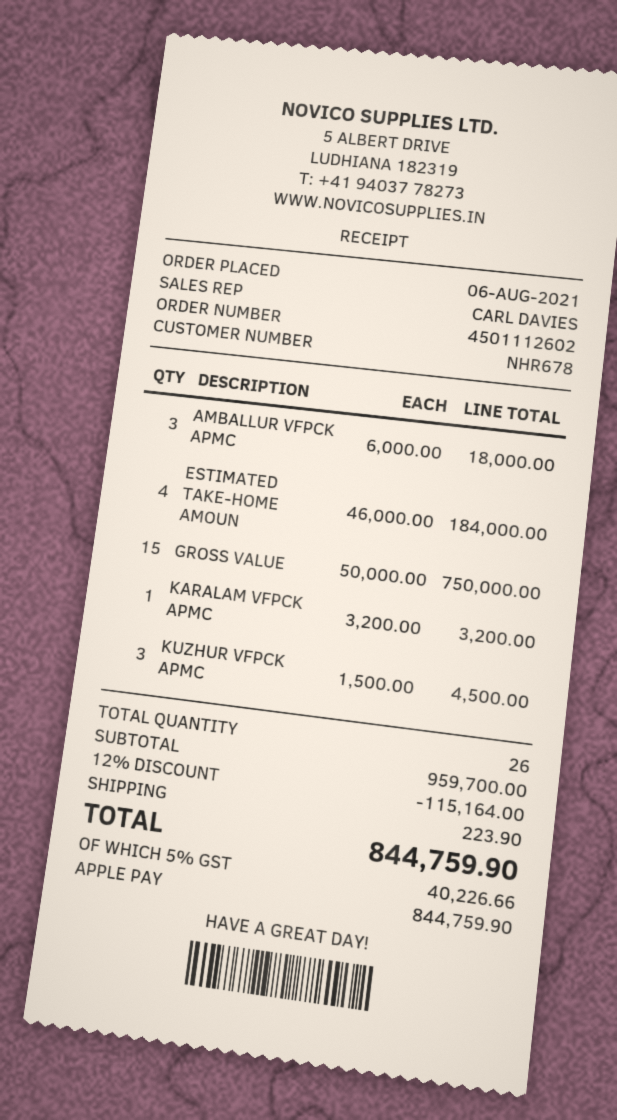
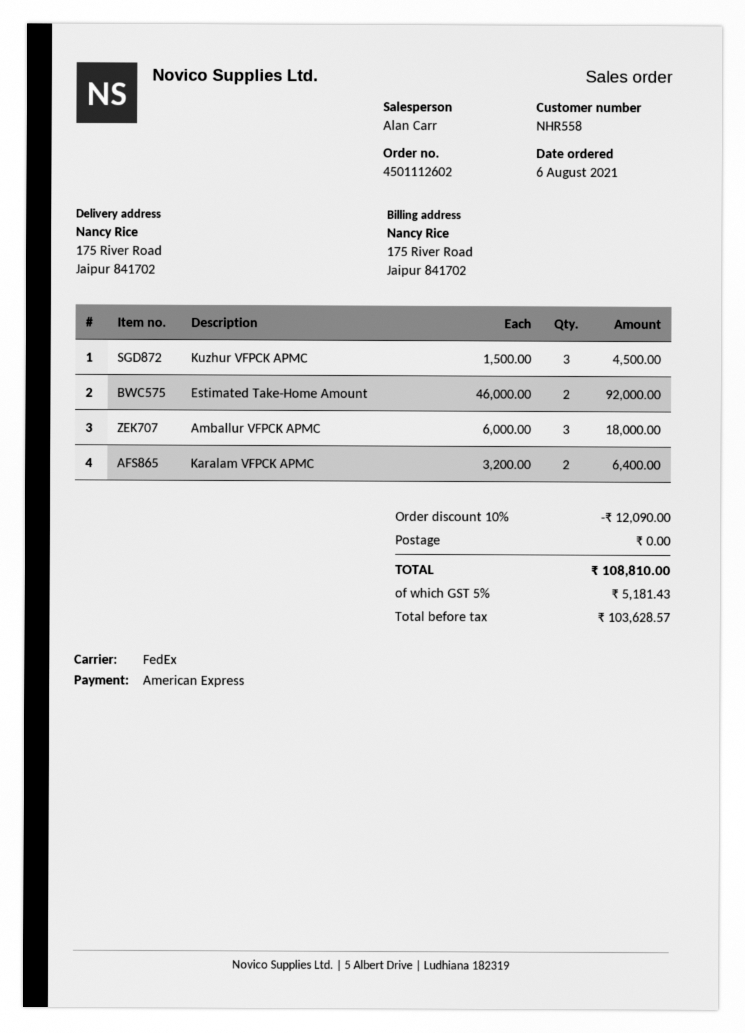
customer number: NHR678 -> NHR558
sales rep: CARL DAVIES -> Alan Carr
payment method: Apple Pay -> American Express
ESTIMATED TAKE-HOME AMOUN: 4 x 46000.00 = 184000.00 -> 2 x 46000.00 = 92000.00
GROSS VALUE: 15 x 50000.00 = 750000.00 -> none
KARALAM VFPCK APMC: 1 x 3200.00 = 3200.00 -> 2 x 3200.00 = 6400.00
discount: 12% = 115164.00 -> 10% = 12090.00
shipping: 223.90 -> 0.00
tax: 5% = 40226.66 -> 5% = 5181.43
total: 844759.90 -> 108810.00

